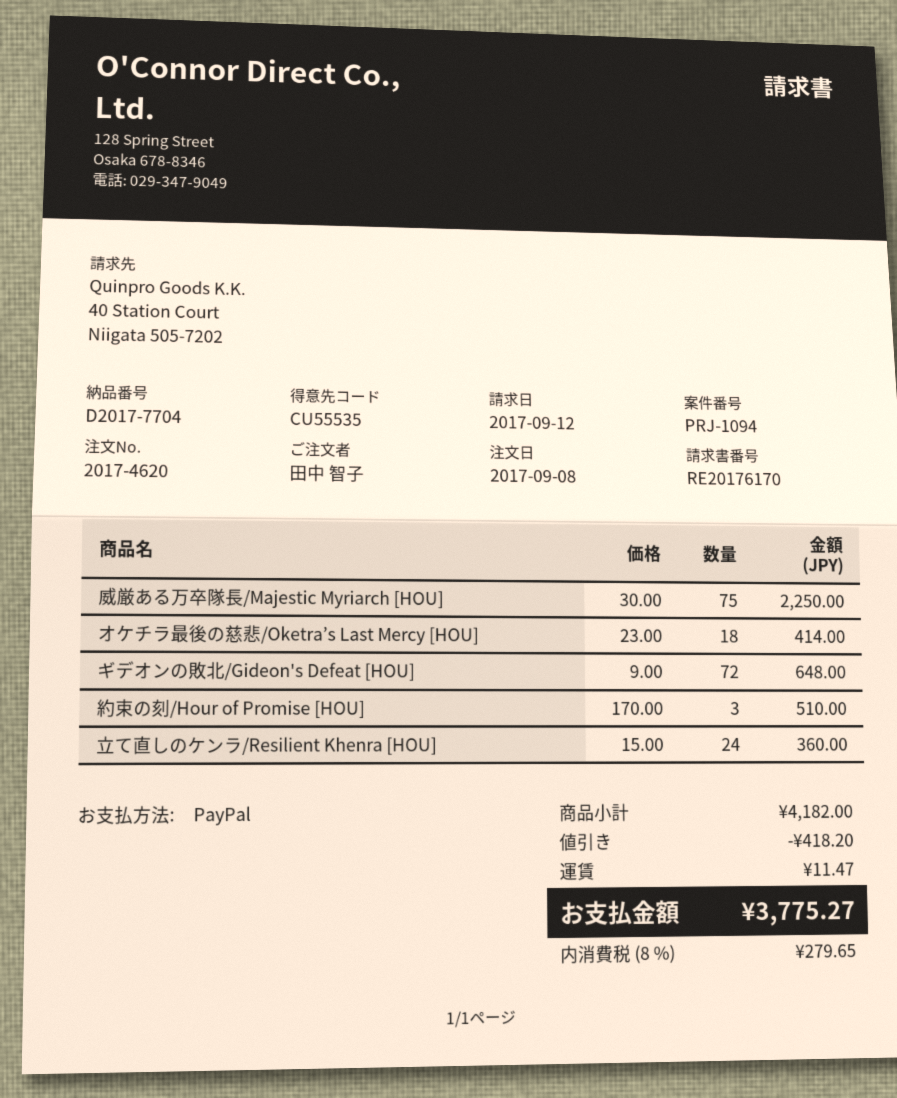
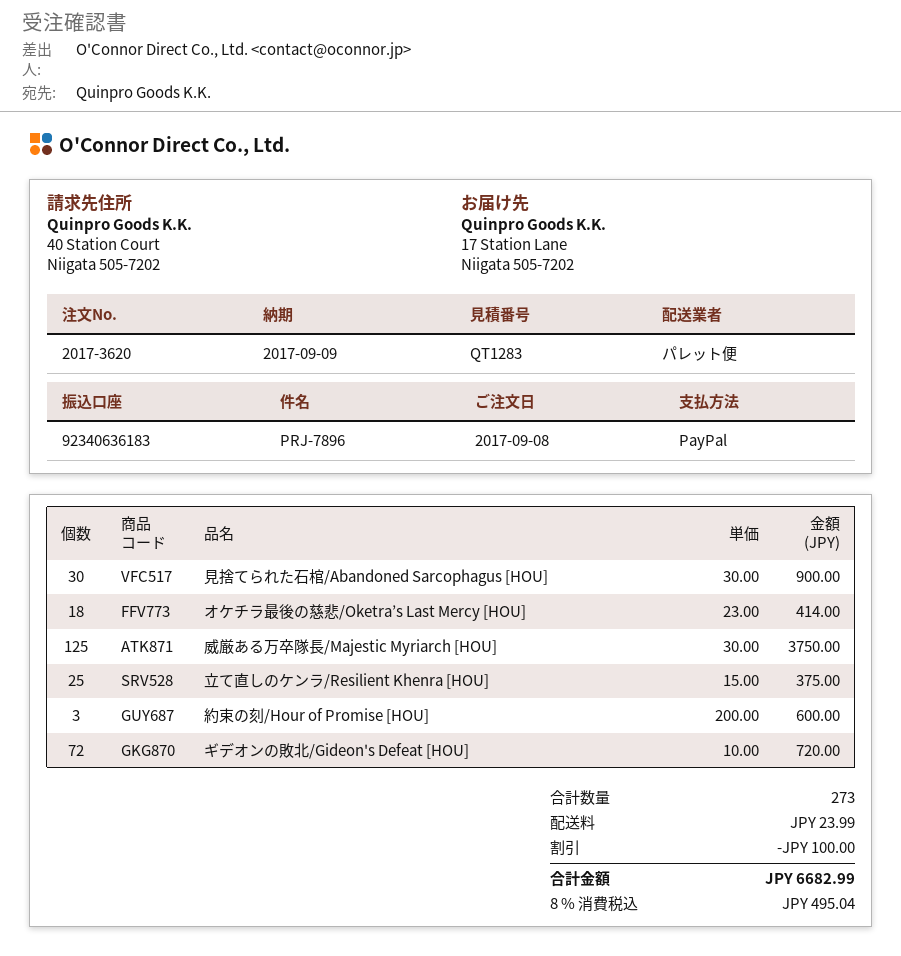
order number: 2017-4620 -> 2017-3620
reference: PRJ-1094 -> PRJ-7896
威厳ある万卒隊長/Majestic Myriarch [HOU]: 75 x 30.00 = 2250.00 -> 125 x 30.00 = 3750.00
ギデオンの敗北/Gideon's Defeat [HOU]: 72 x 9.00 = 648.00 -> 72 x 10.00 = 720.00
約束の刻/Hour of Promise [HOU]: 3 x 170.00 = 510.00 -> 3 x 200.00 = 600.00
立て直しのケンラ/Resilient Khenra [HOU]: 24 x 15.00 = 360.00 -> 25 x 15.00 = 375.00
見捨てられた石棺/Abandoned Sarcophagus [HOU]: none -> 30 x 30.00 = 900.00
discount: 418.20 -> 100.00
shipping: 11.47 -> 23.99
tax: 8% = 279.65 -> 8% = 495.04
total: 3775.27 -> 6682.99

